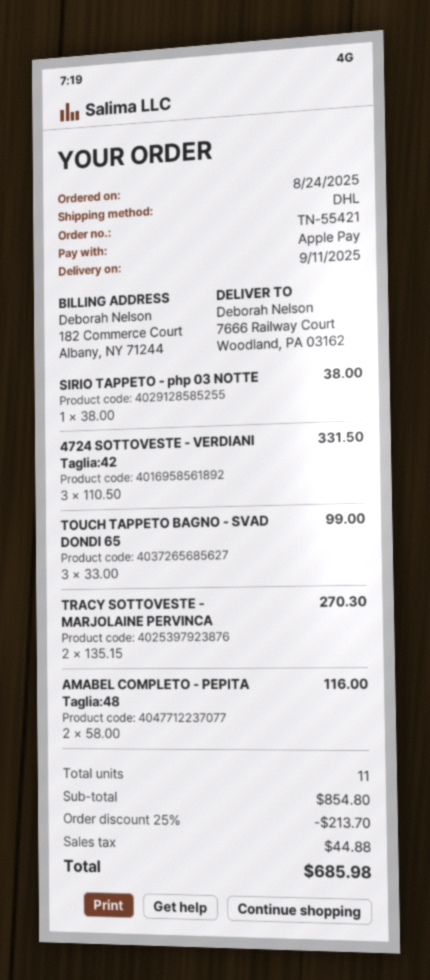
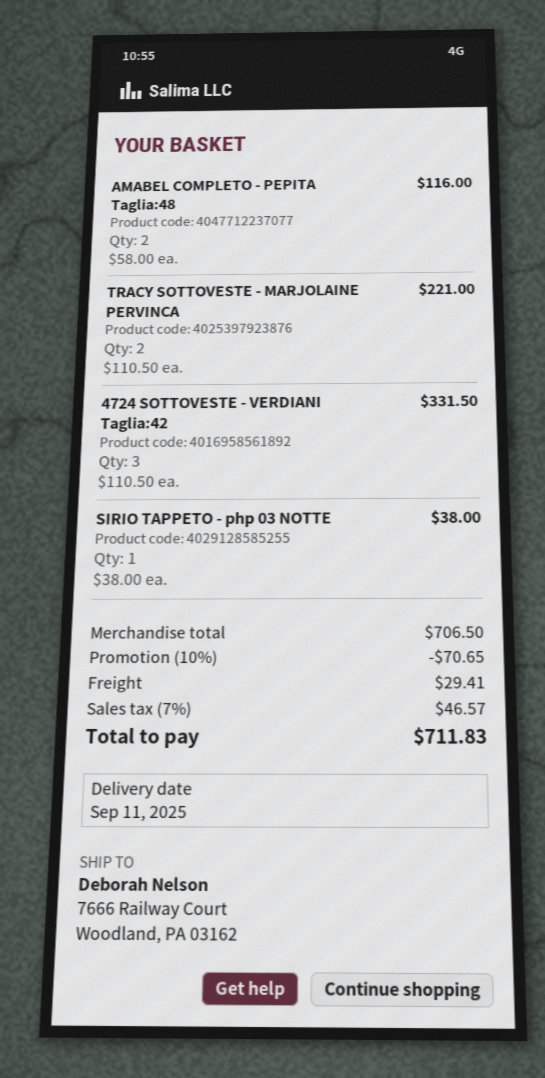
TOUCH TAPPETO BAGNO - SVAD DONDI 65: 3 x 33.00 = 99.00 -> none
TRACY SOTTOVESTE - MARJOLAINE PERVINCA: 2 x 135.15 = 270.30 -> 2 x 110.50 = 221.00
subtotal: 854.80 -> 706.50
discount: 25% = 213.70 -> 10% = 70.65
shipping: none -> 29.41
tax: 44.88 -> 46.57
total: 685.98 -> 711.83

